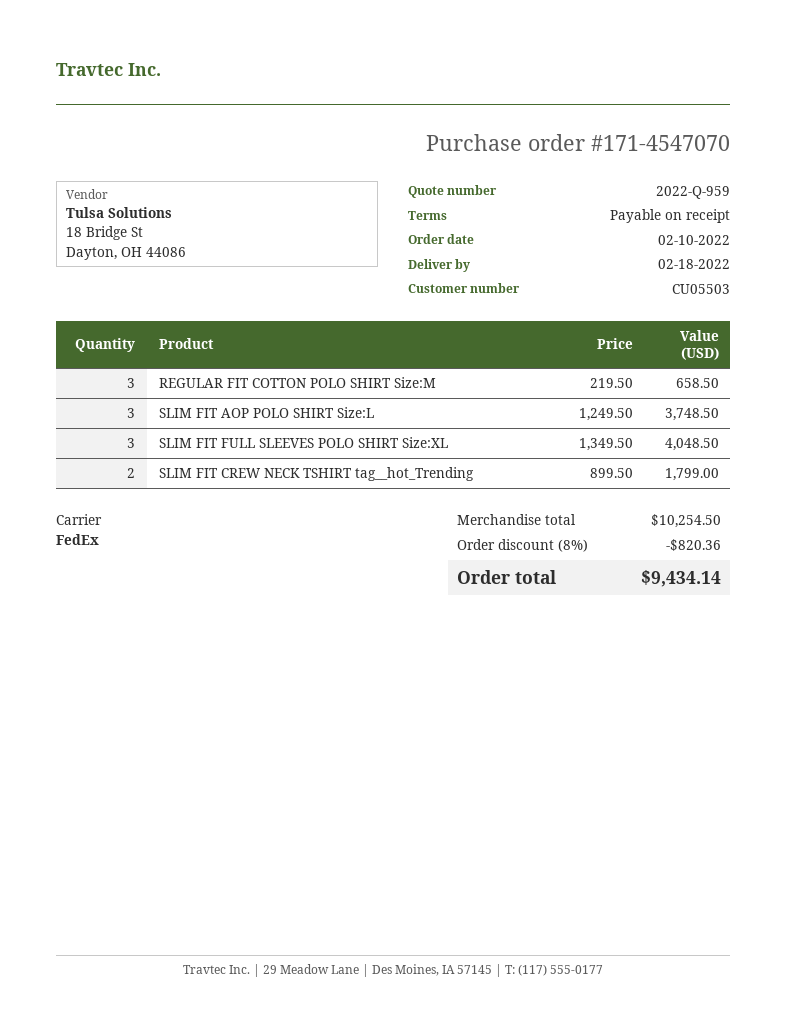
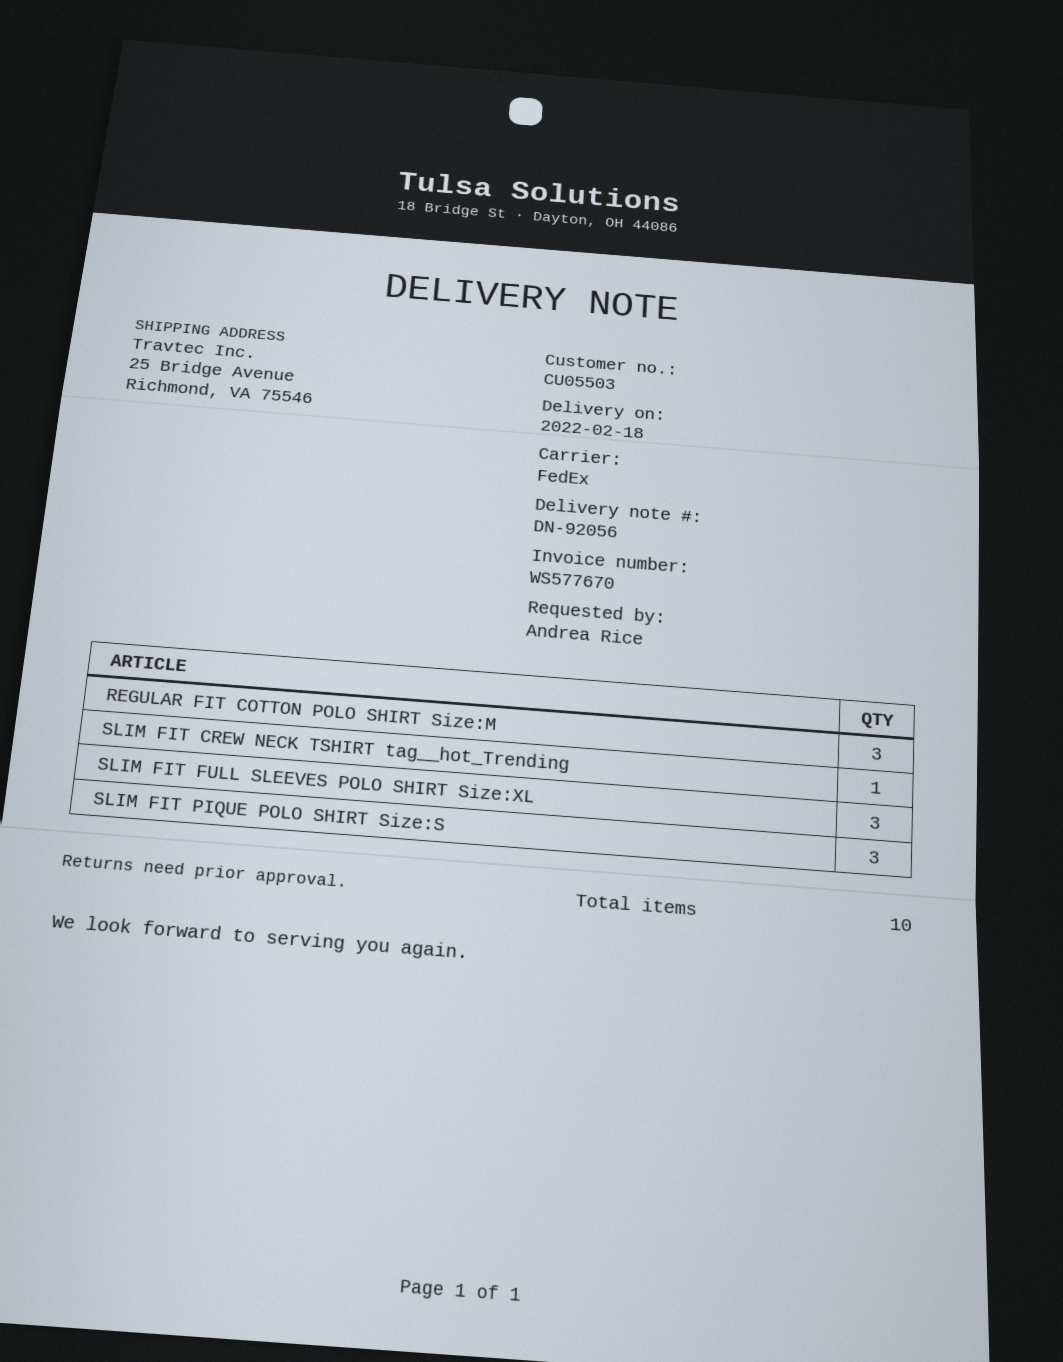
SLIM FIT AOP POLO SHIRT Size:L: 3 -> none
SLIM FIT CREW NECK TSHIRT tag__hot_Trending: 2 -> 1
SLIM FIT PIQUE POLO SHIRT Size:S: none -> 3

